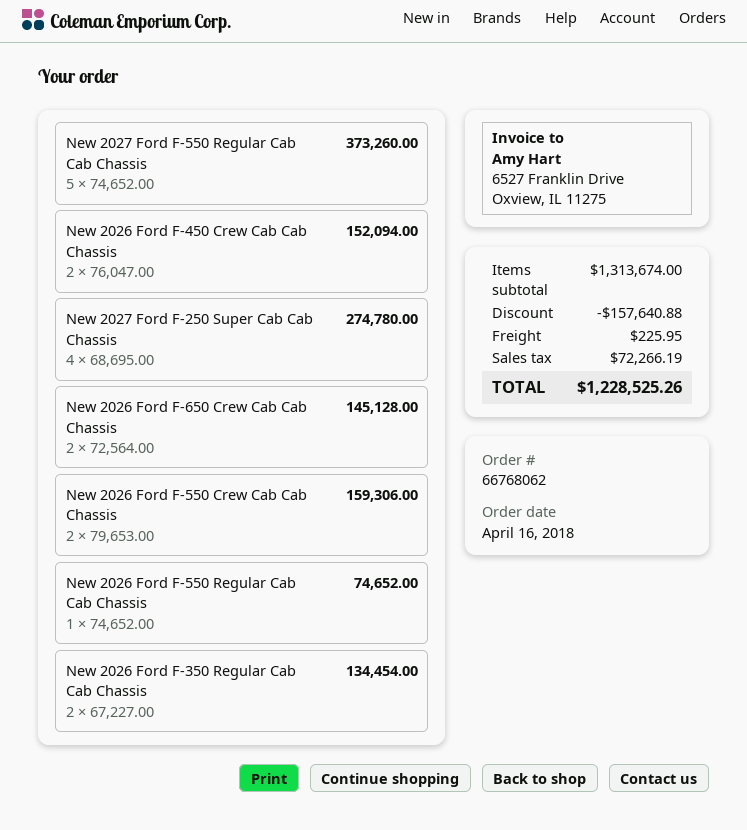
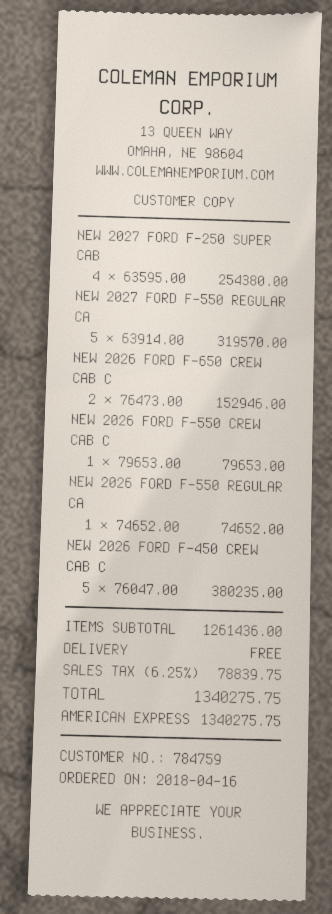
New 2027 Ford F-550 Regular Cab Cab Chassis: 5 x 74652.00 = 373260.00 -> 5 x 63914.00 = 319570.00
New 2026 Ford F-450 Crew Cab Cab Chassis: 2 x 76047.00 = 152094.00 -> 5 x 76047.00 = 380235.00
New 2027 Ford F-250 Super Cab Cab Chassis: 4 x 68695.00 = 274780.00 -> 4 x 63595.00 = 254380.00
New 2026 Ford F-650 Crew Cab Cab Chassis: 2 x 72564.00 = 145128.00 -> 2 x 76473.00 = 152946.00
New 2026 Ford F-550 Crew Cab Cab Chassis: 2 x 79653.00 = 159306.00 -> 1 x 79653.00 = 79653.00
New 2026 Ford F-350 Regular Cab Cab Chassis: 2 x 67227.00 = 134454.00 -> none
subtotal: 1313674.00 -> 1261436.00
discount: 157640.88 -> none
shipping: 225.95 -> 0.00
tax: 72266.19 -> 78839.75
total: 1228525.26 -> 1340275.75

